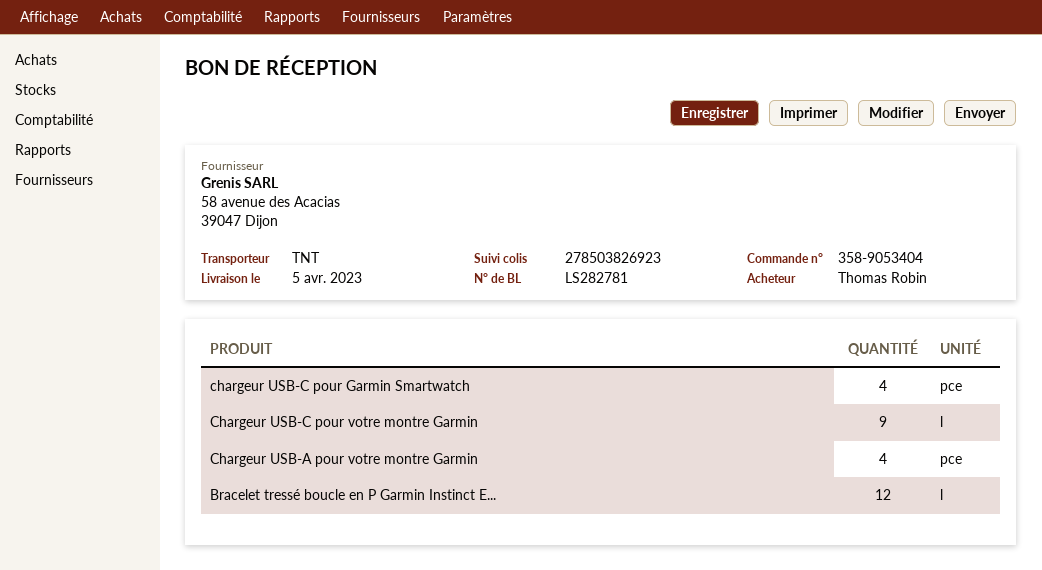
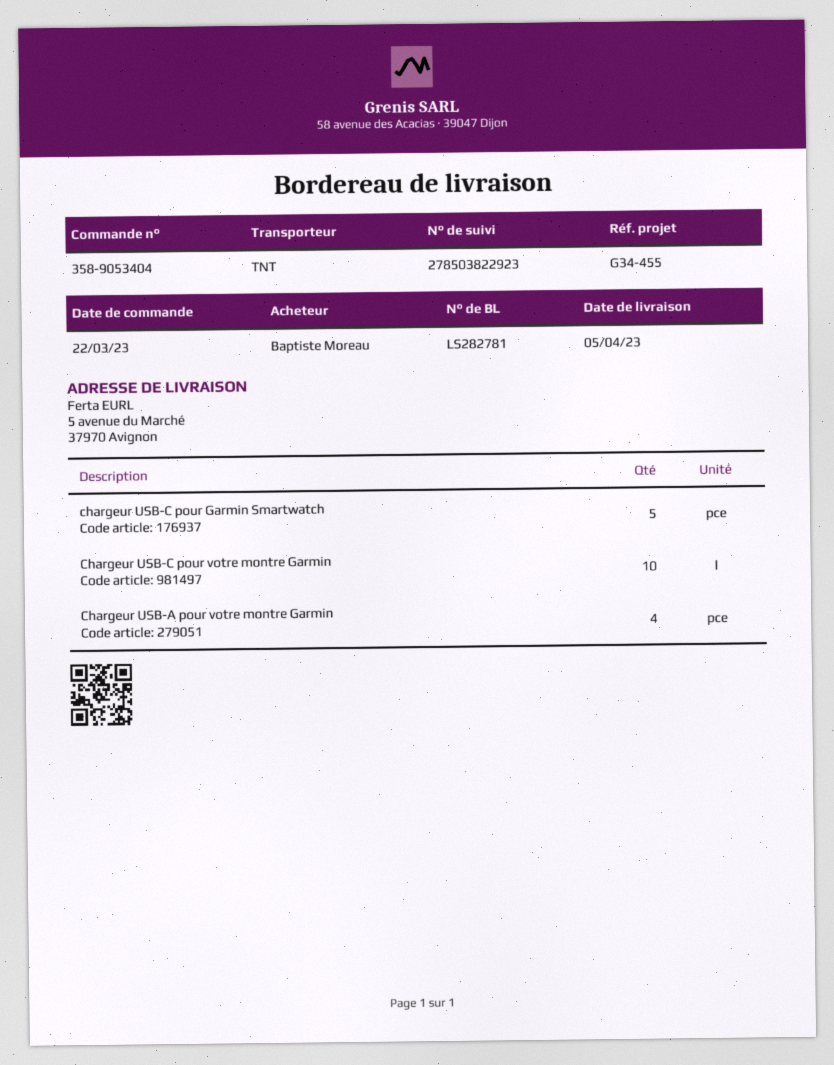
ordered by: Thomas Robin -> Baptiste Moreau
tracking number: 278503826923 -> 278503822923
chargeur USB-C pour Garmin Smartwatch: 4 -> 5
Chargeur USB-C pour votre montre Garmin: 9 -> 10
Bracelet tressé boucle en P Garmin Instinct E...: 12 -> none

